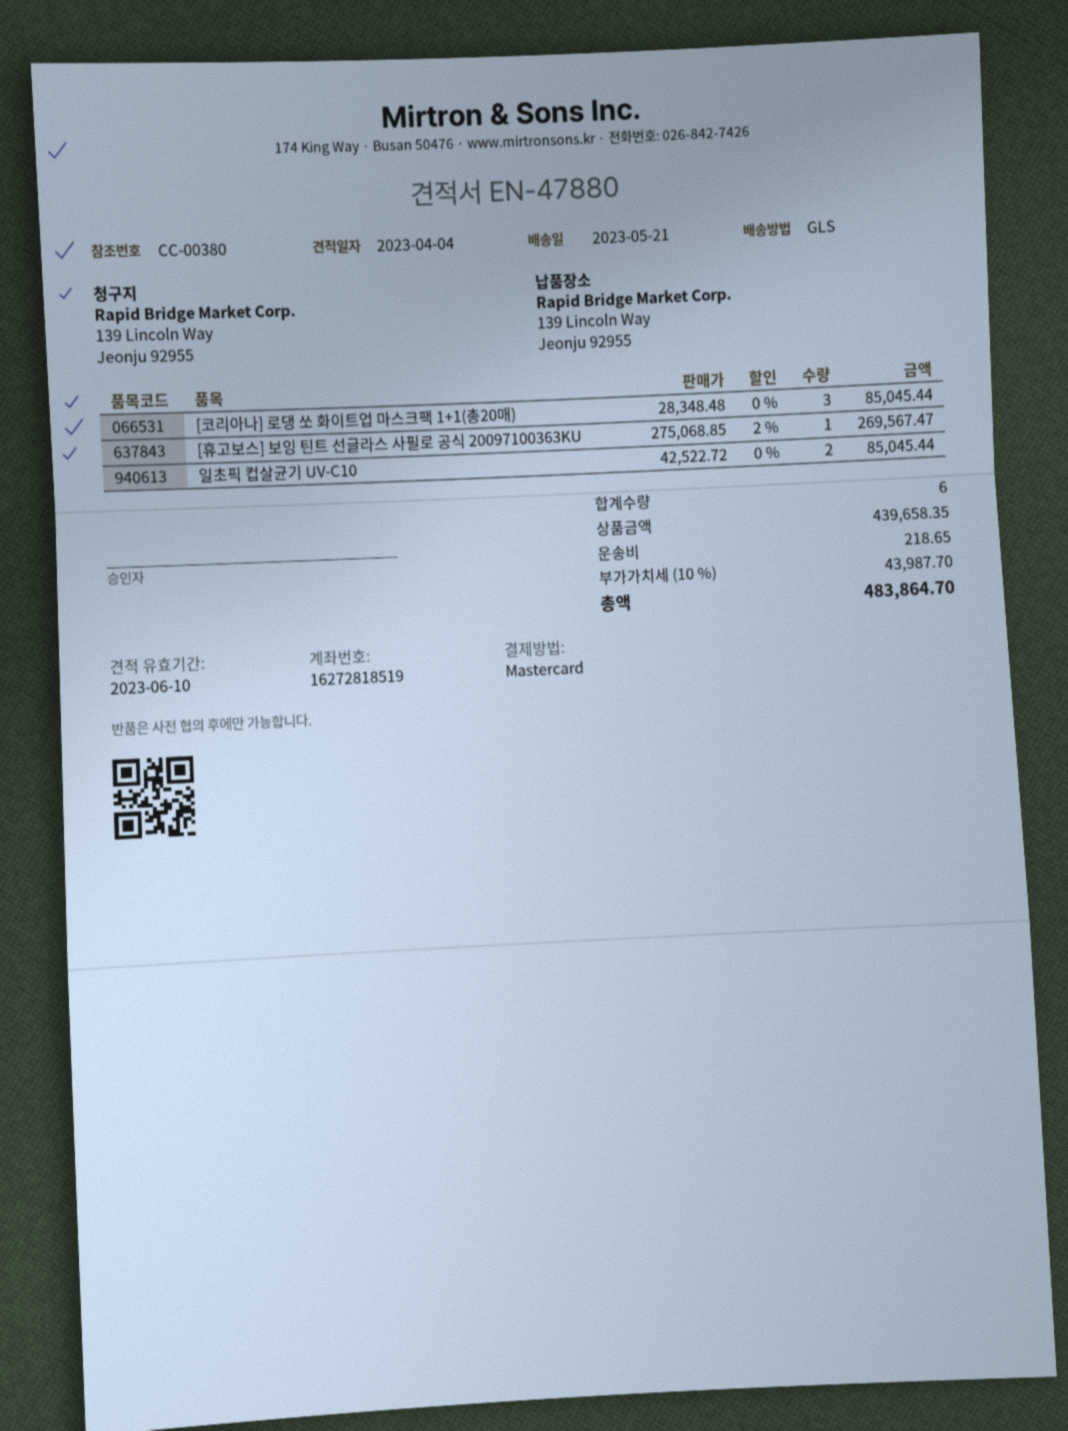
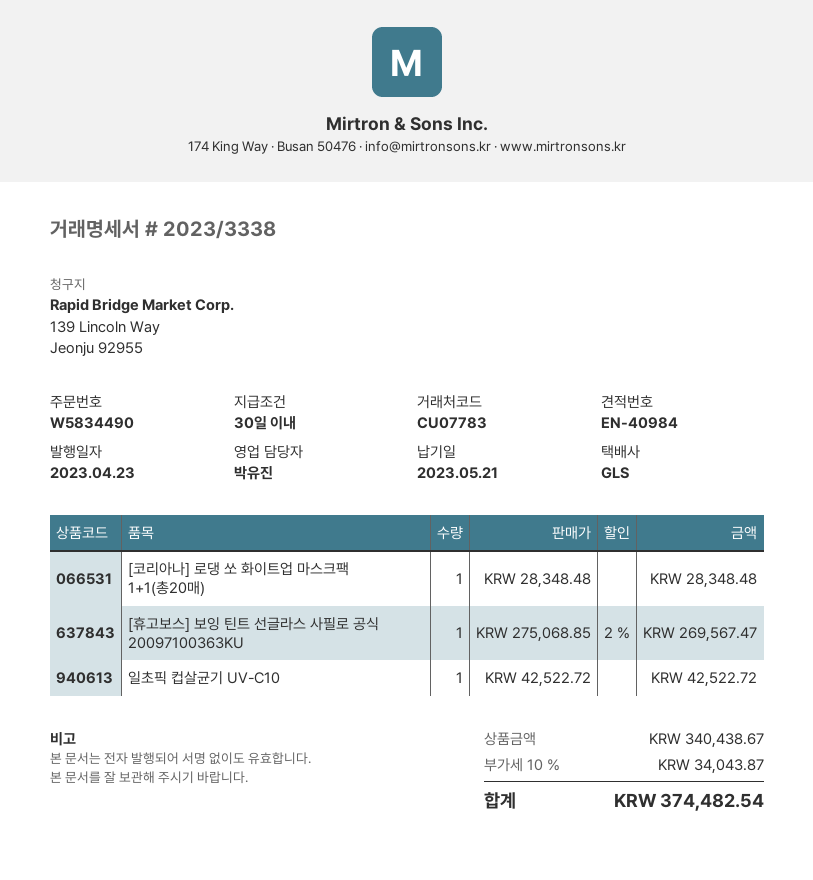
quote number: EN-47880 -> EN-40984
[코리아나] 로댕 쏘 화이트업 마스크팩 1+1(총20매): 3 x 28348.48 = 85045.44 -> 1 x 28348.48 = 28348.48
일초픽 컵살균기 UV-C10: 2 x 42522.72 = 85045.44 -> 1 x 42522.72 = 42522.72
subtotal: 439658.35 -> 340438.67
shipping: 218.65 -> none
tax: 10% = 43987.70 -> 10% = 34043.87
total: 483864.70 -> 374482.54

